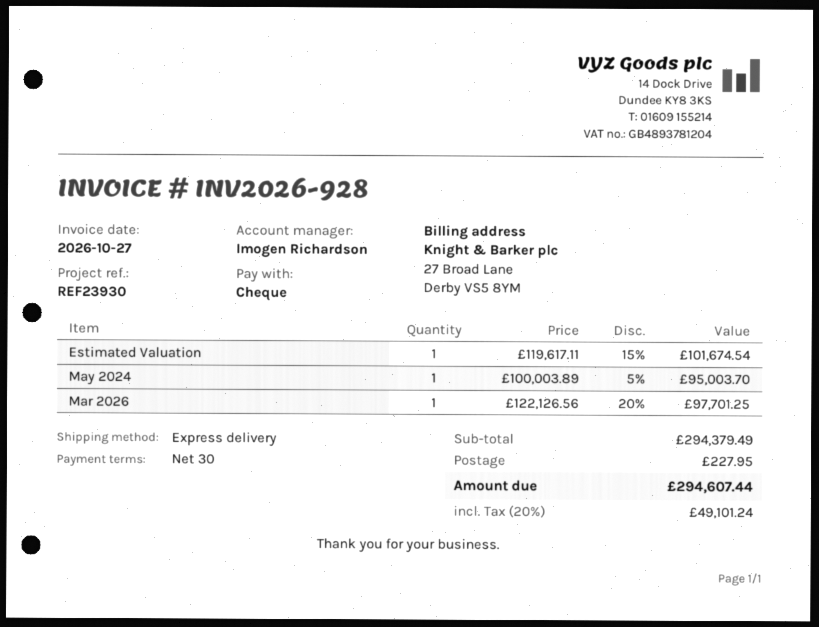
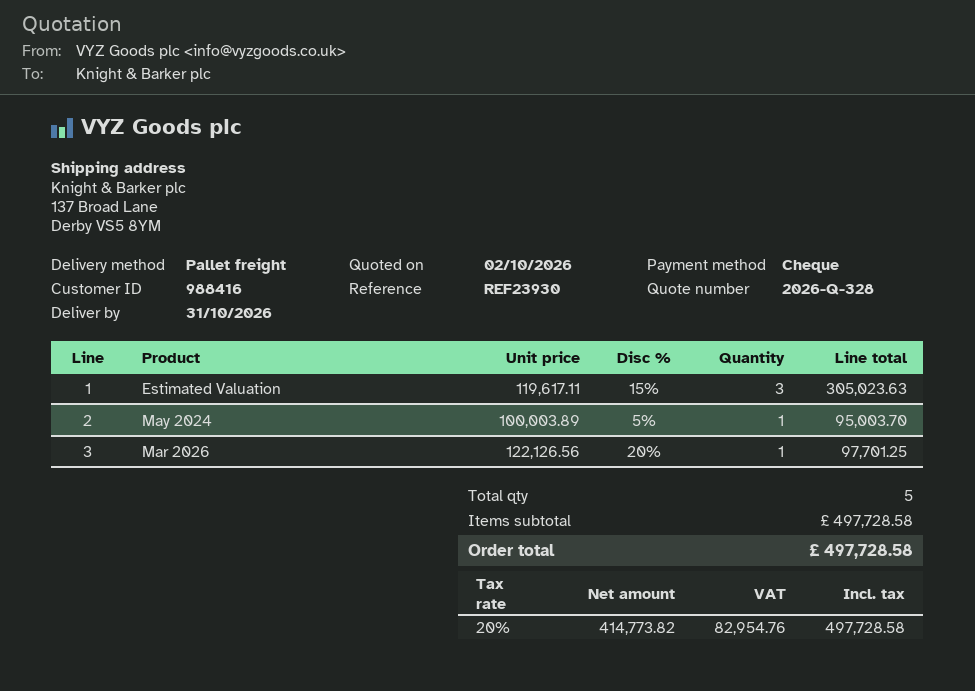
shipping method: express -> pallet freight
Estimated Valuation: 1 x 119617.11 - 15% = 101674.54 -> 3 x 119617.11 - 15% = 305023.63
subtotal: 294379.49 -> 497728.58
shipping: 227.95 -> none
tax: 20% = 49101.24 -> 20% = 82954.76
total: 294607.44 -> 497728.58

